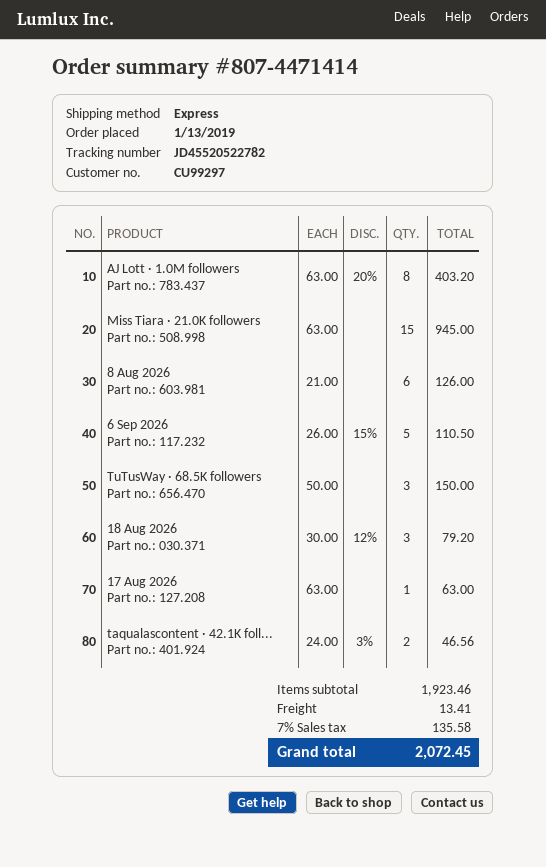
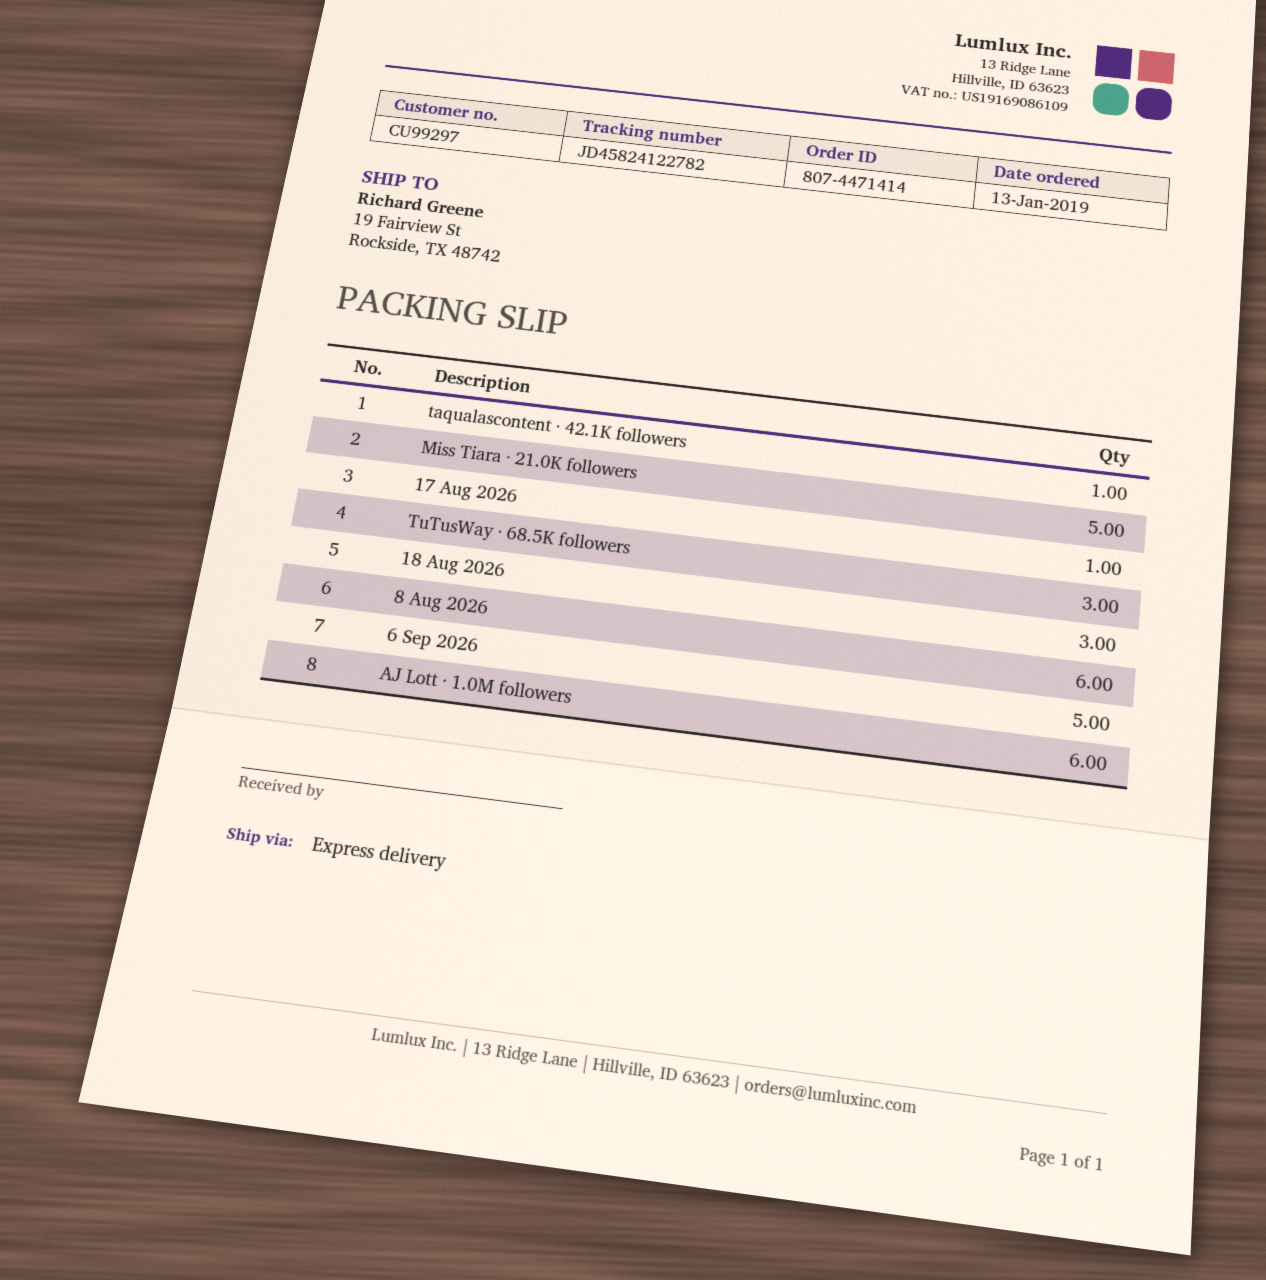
tracking number: JD45520522782 -> JD45824122782
AJ Lott · 1.0M followers: 8 -> 6
Miss Tiara · 21.0K followers: 15 -> 5
taqualascontent · 42.1K foll...: 2 -> 1

